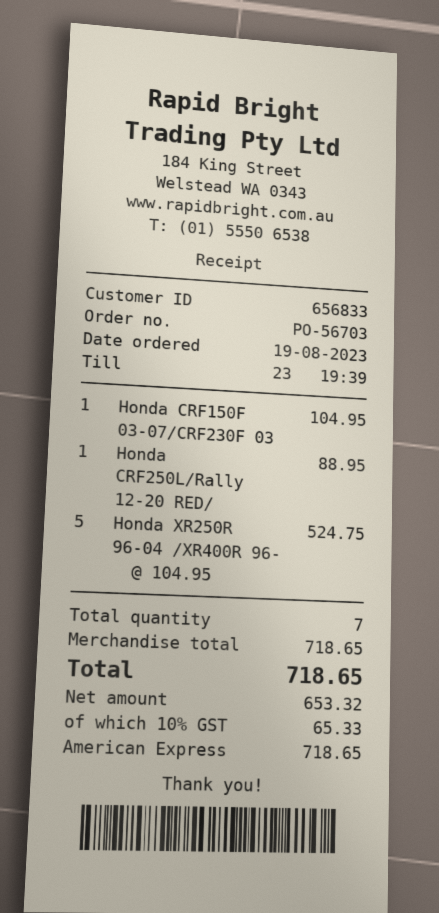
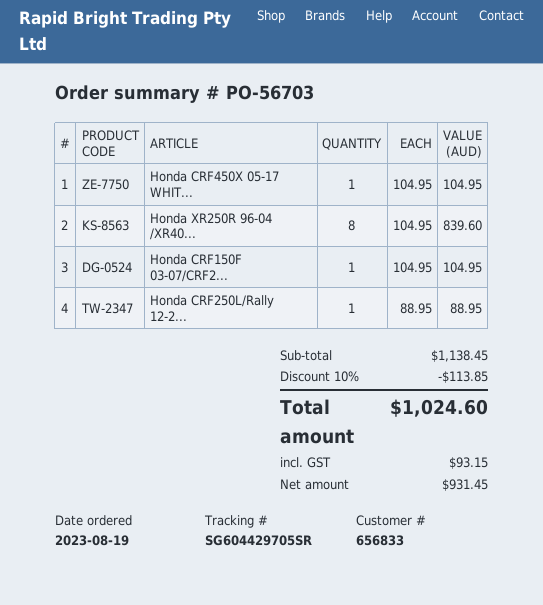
Honda XR250R 96-04 /XR400R 96-: 5 x 104.95 = 524.75 -> 8 x 104.95 = 839.60
Honda CRF450X 05-17 WHIT...: none -> 1 x 104.95 = 104.95
subtotal: 718.65 -> 1138.45
discount: none -> 10% = 113.85
net: 653.32 -> 931.45
tax: 65.33 -> 93.15
total: 718.65 -> 1024.60

